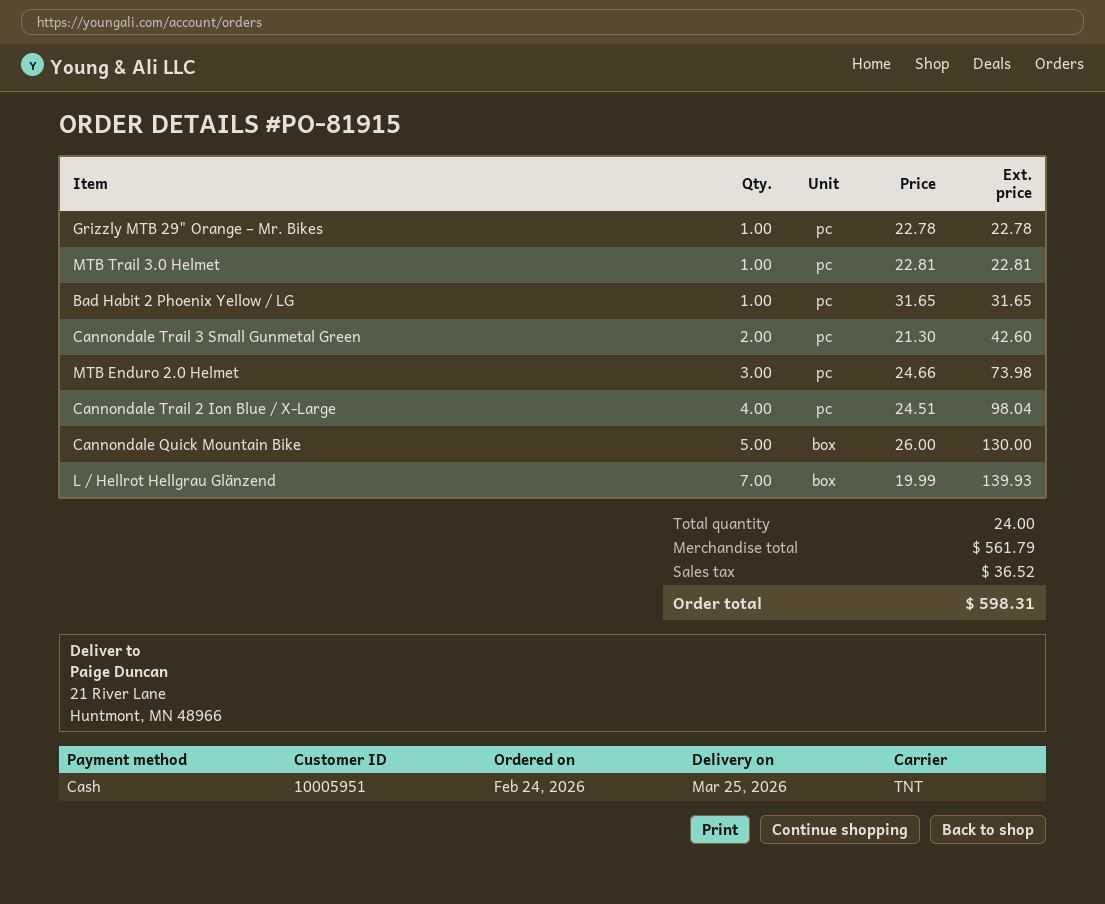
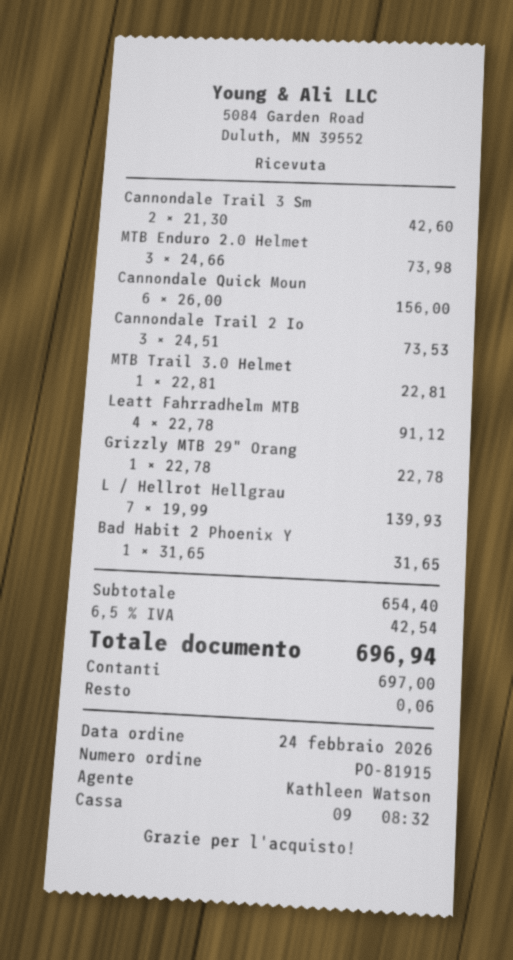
Cannondale Trail 2 Ion Blue / X-Large: 4 x 24.51 = 98.04 -> 3 x 24.51 = 73.53
Cannondale Quick Mountain Bike: 5 x 26.00 = 130.00 -> 6 x 26.00 = 156.00
Leatt Fahrradhelm MTB: none -> 4 x 22.78 = 91.12
subtotal: 561.79 -> 654.40
tax: 36.52 -> 42.54
total: 598.31 -> 696.94

